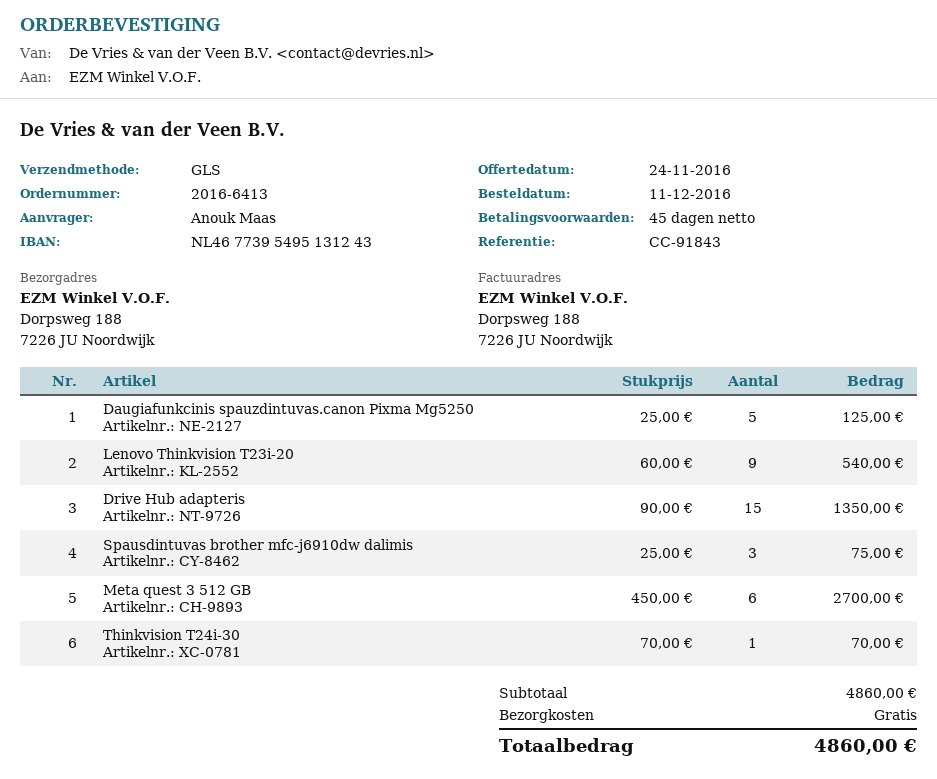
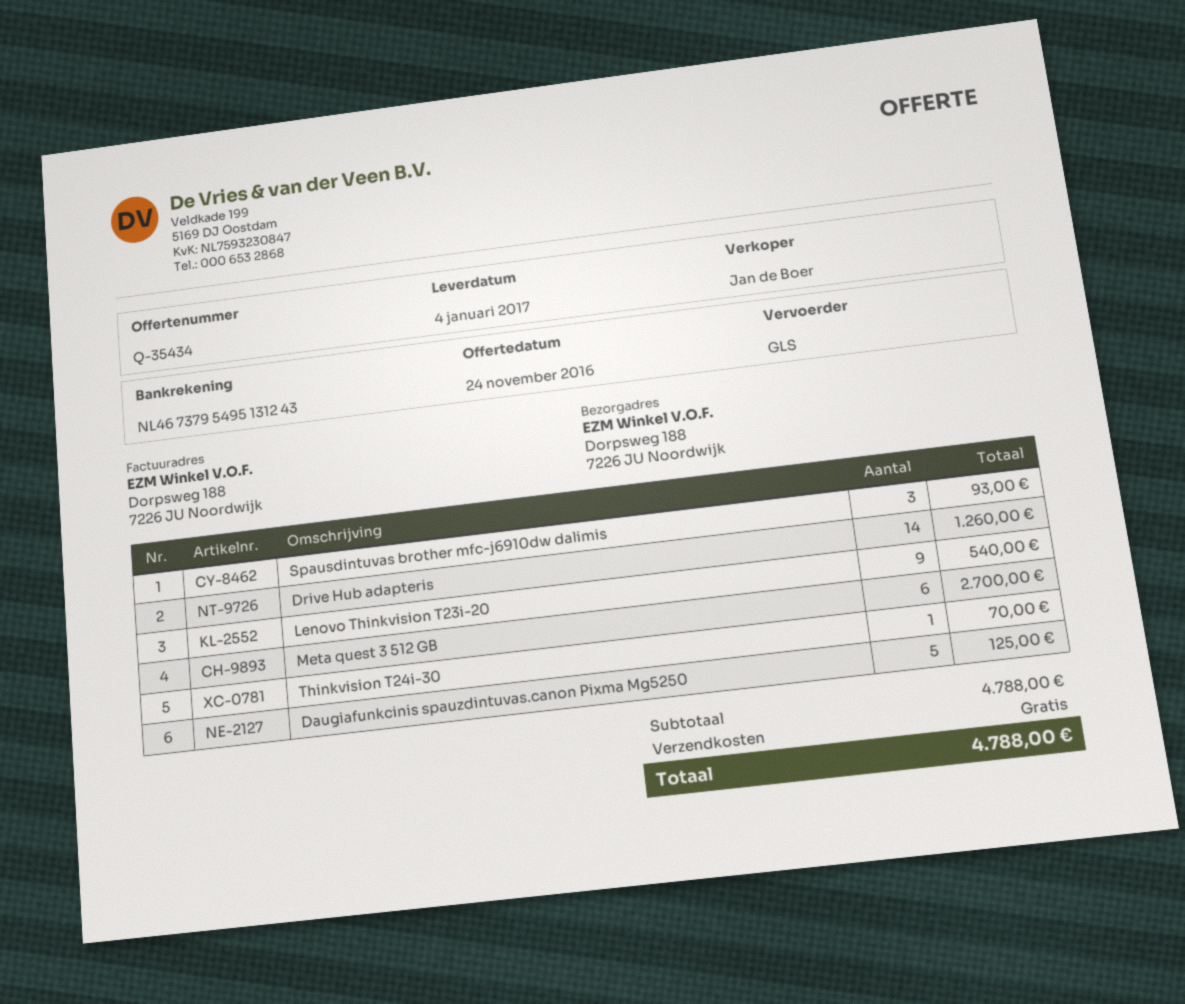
bank account: NL4677395495131243 -> NL4673795495131243
Drive Hub adapteris: 15 for 1350.00 -> 14 for 1260.00
Spausdintuvas brother mfc-j6910dw dalimis: 3 for 75.00 -> 3 for 93.00
subtotal: 4860.00 -> 4788.00
total: 4860.00 -> 4788.00

